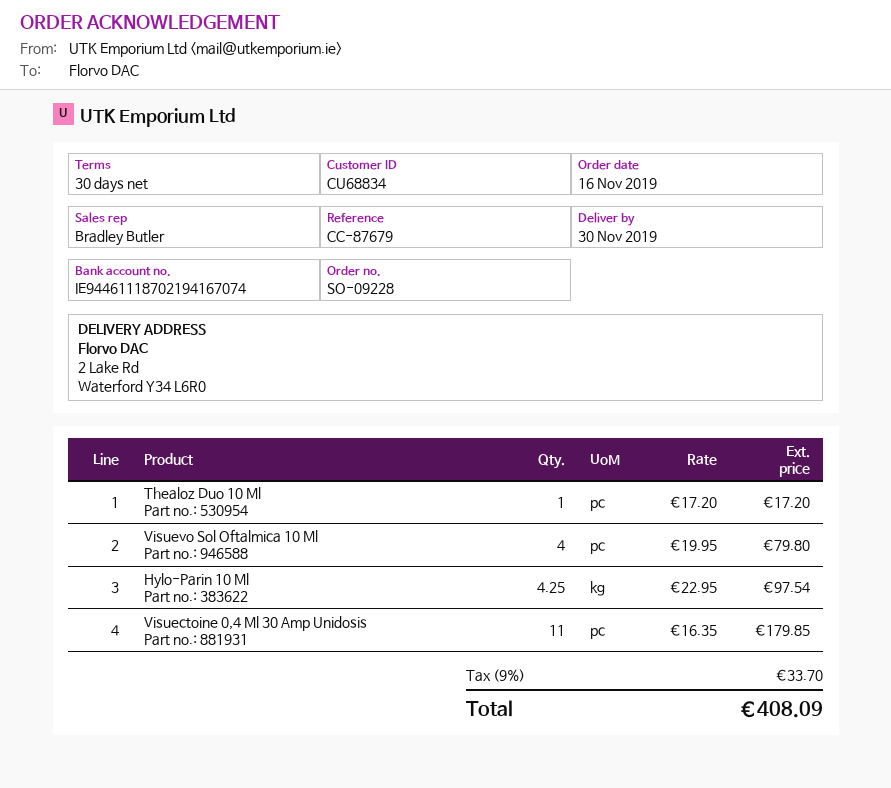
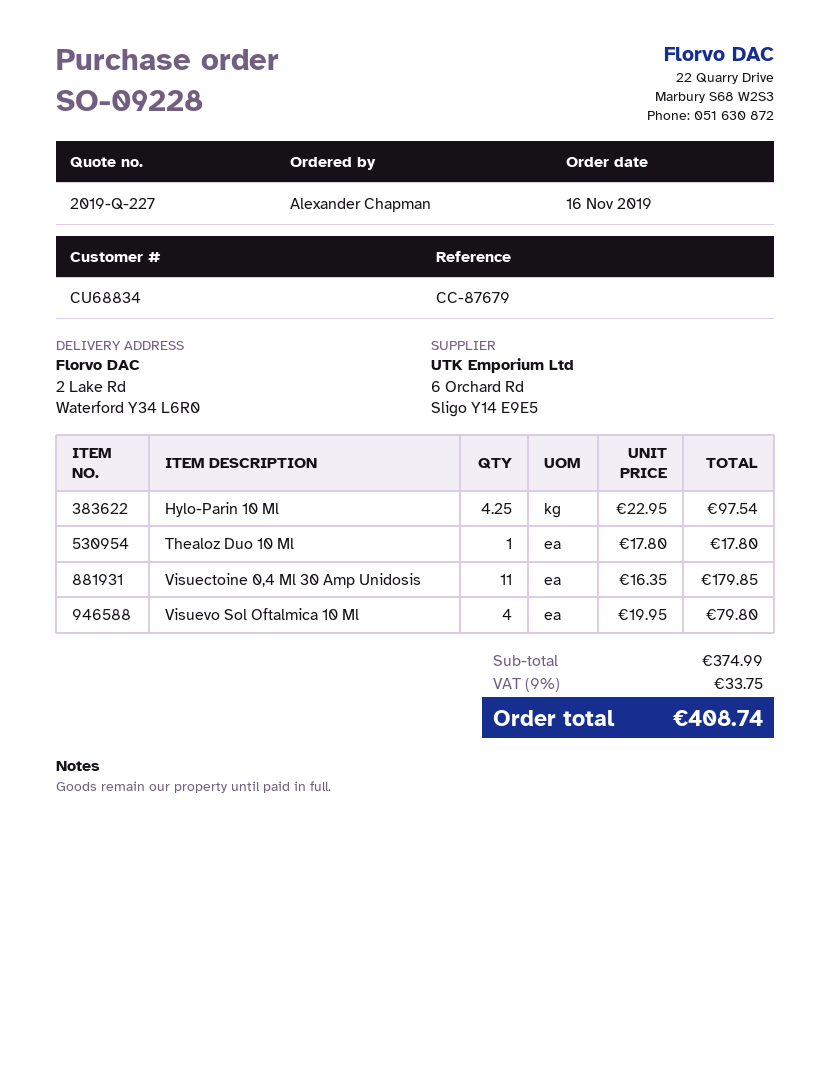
Thealoz Duo 10 Ml: 1 x 17.20 = 17.20 -> 1 x 17.80 = 17.80
tax: 9% = 33.70 -> 9% = 33.75
total: 408.09 -> 408.74

